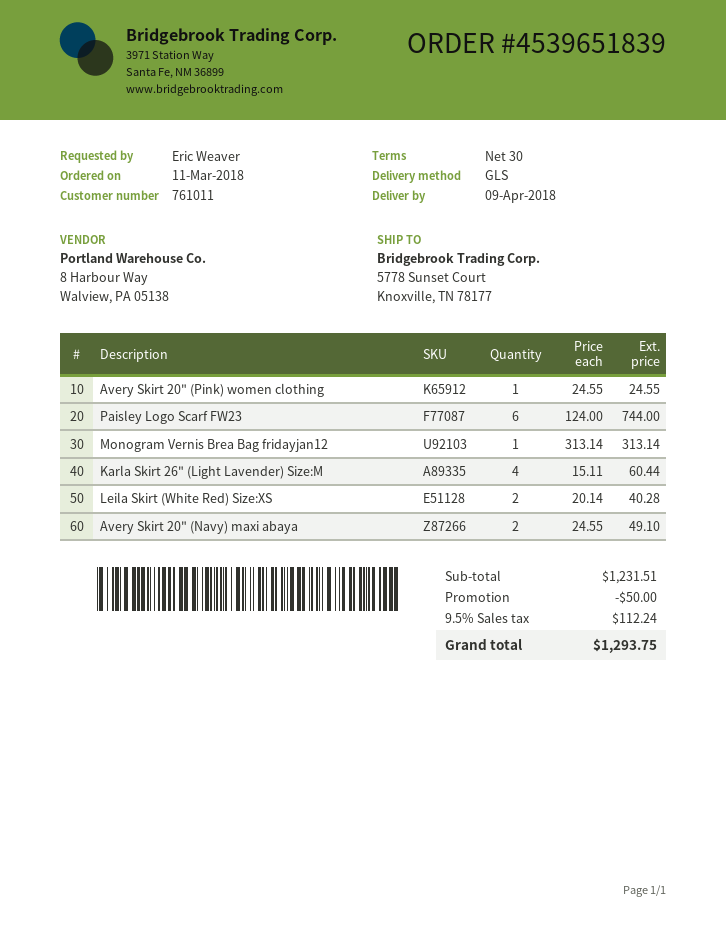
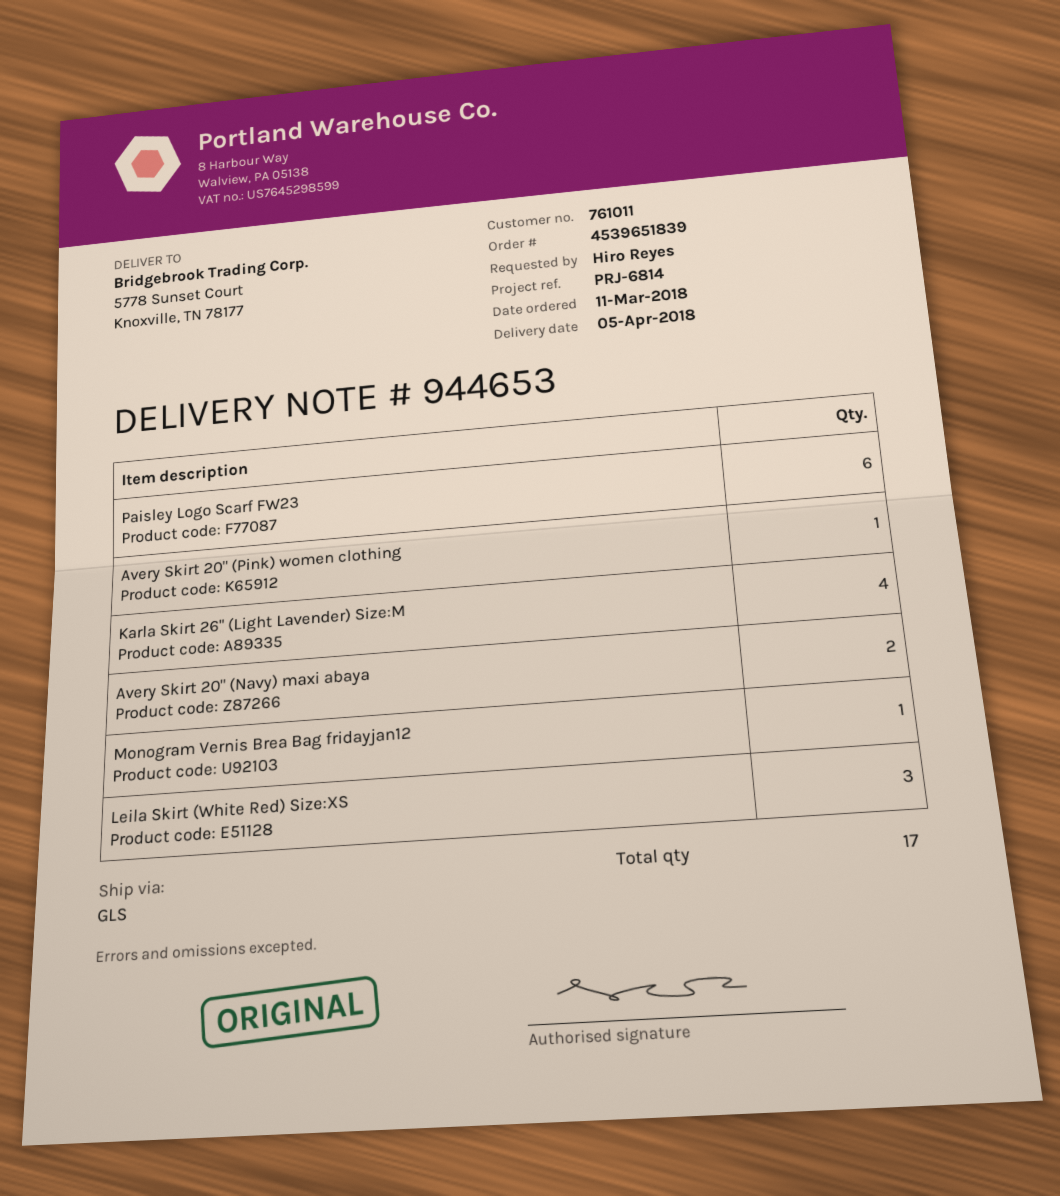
delivery date: 2018-04-09 -> 2018-04-05
ordered by: Eric Weaver -> Hiro Reyes
Leila Skirt (White Red) Size:XS: 2 -> 3

